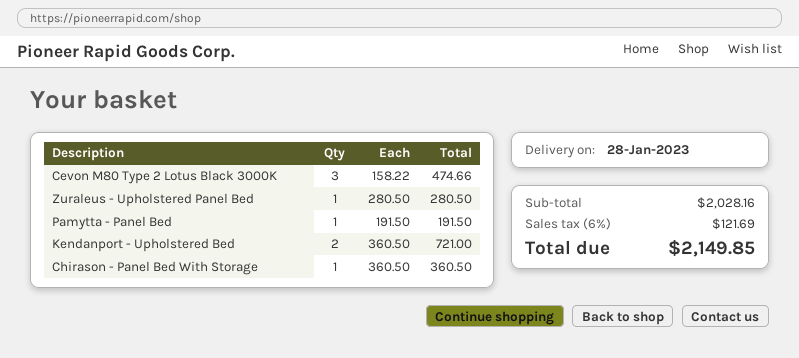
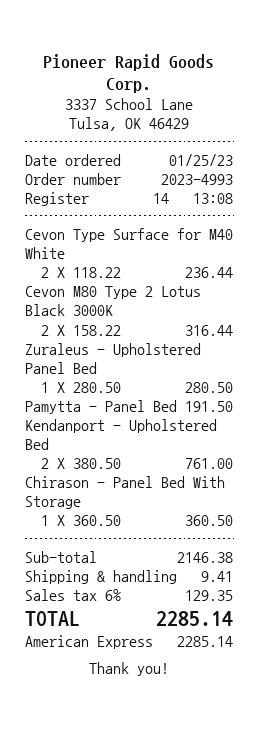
Cevon M80 Type 2 Lotus Black 3000K: 3 x 158.22 = 474.66 -> 2 x 158.22 = 316.44
Kendanport - Upholstered Bed: 2 x 360.50 = 721.00 -> 2 x 380.50 = 761.00
Cevon Type Surface for M40 White: none -> 2 x 118.22 = 236.44
subtotal: 2028.16 -> 2146.38
shipping: none -> 9.41
tax: 6% = 121.69 -> 6% = 129.35
total: 2149.85 -> 2285.14

